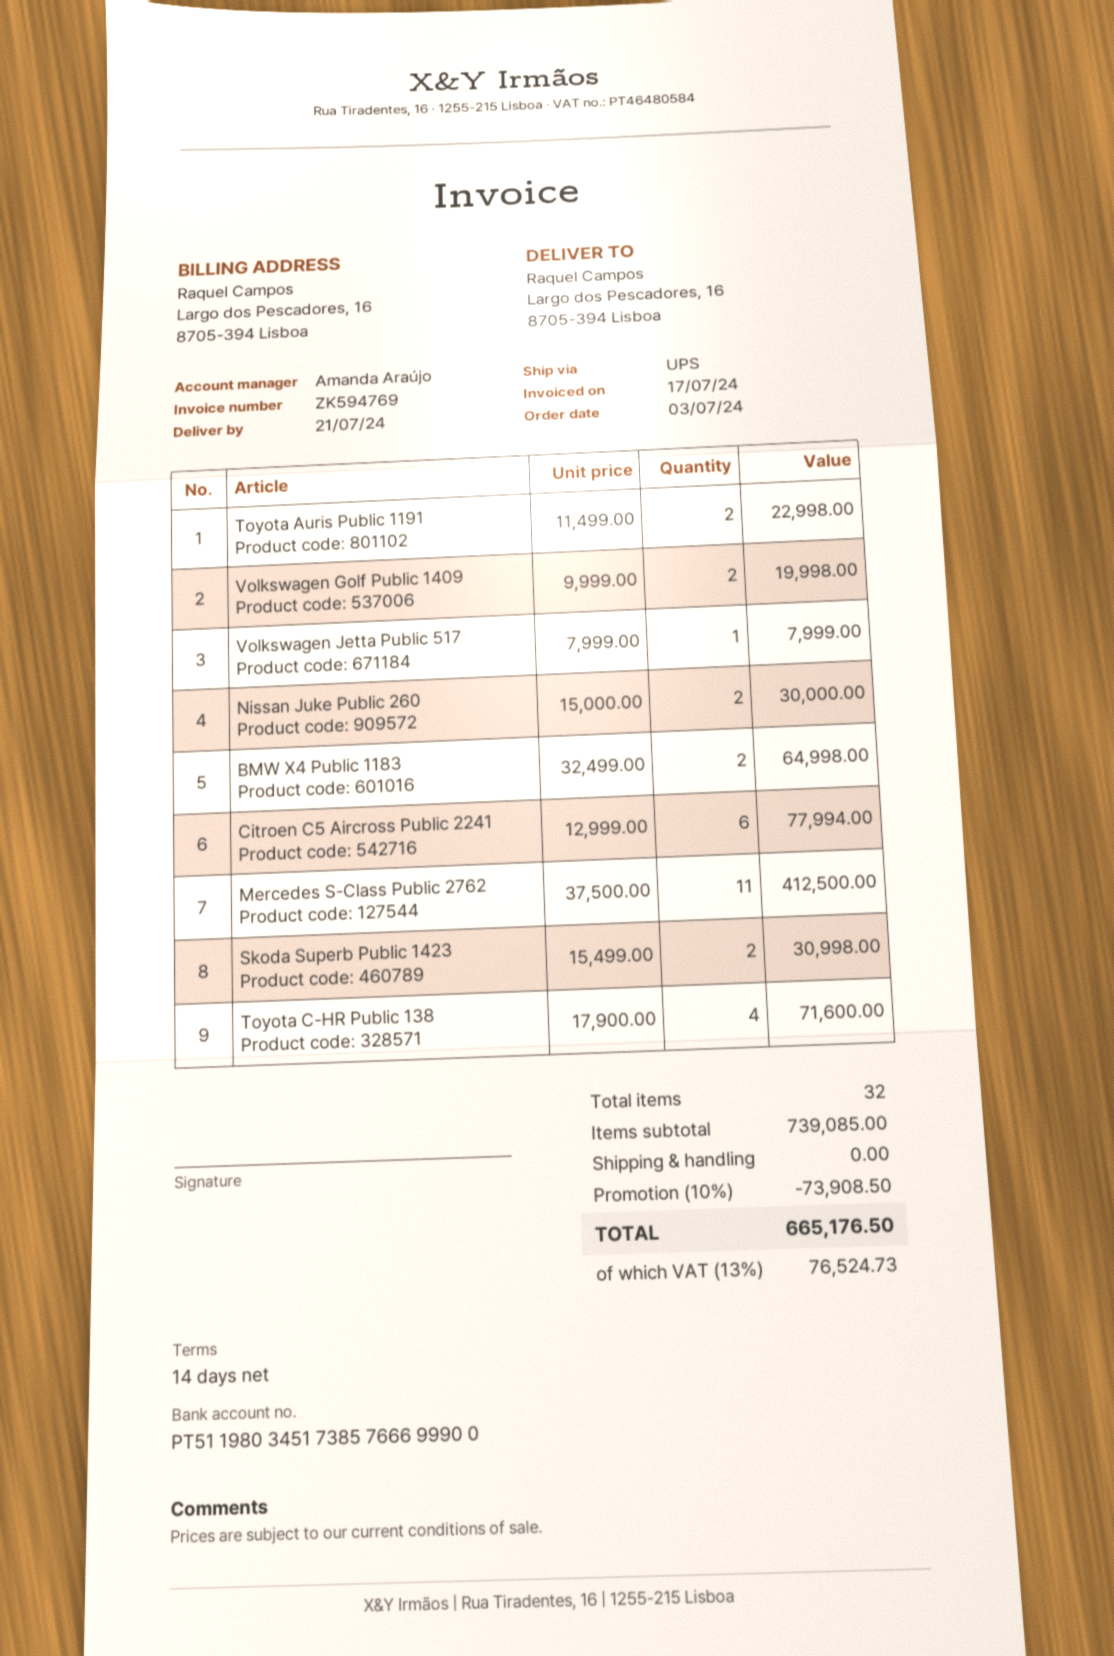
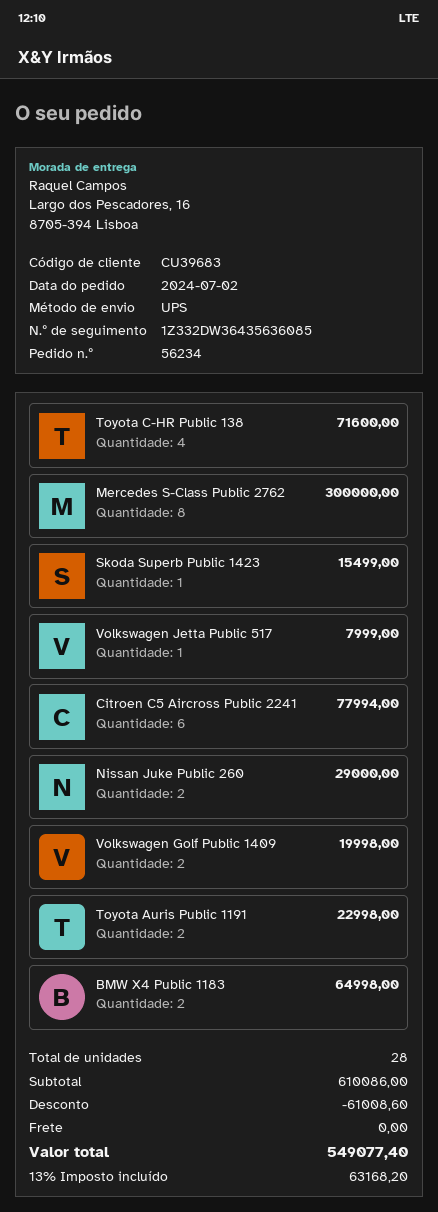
order date: 2024-07-03 -> 2024-07-02
Nissan Juke Public 260: 2 for 30000.00 -> 2 for 29000.00
Mercedes S-Class Public 2762: 11 for 412500.00 -> 8 for 300000.00
Skoda Superb Public 1423: 2 for 30998.00 -> 1 for 15499.00
total quantity: 32 -> 28
subtotal: 739085.00 -> 610086.00
discount: 73908.50 -> 61008.60
tax: 13% = 76524.73 -> 13% = 63168.20
total: 665176.50 -> 549077.40

